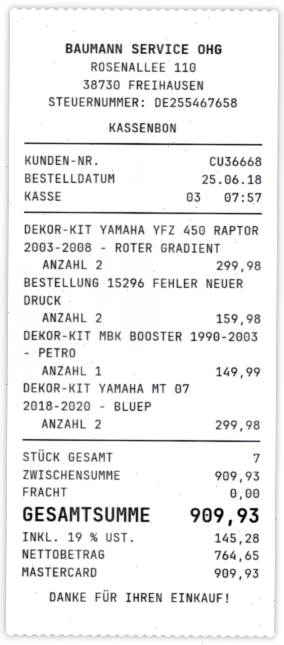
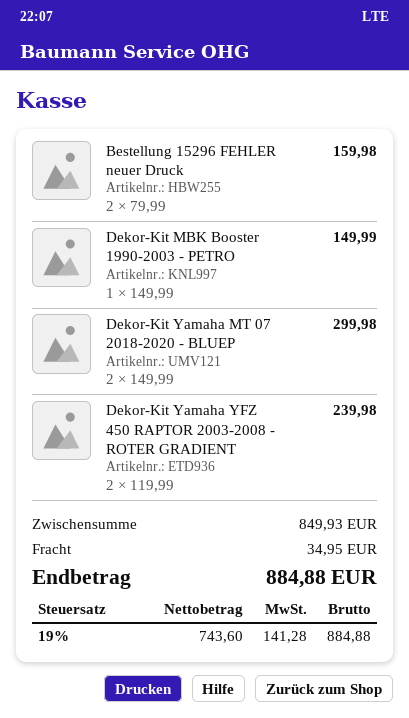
DEKOR-KIT YAMAHA YFZ 450 RAPTOR 2003-2008 - ROTER GRADIENT: 2 for 299.98 -> 2 for 239.98
subtotal: 909.93 -> 849.93
shipping: 0.00 -> 34.95
net: 764.65 -> 743.60
tax: 19% = 145.28 -> 19% = 141.28
total: 909.93 -> 884.88

